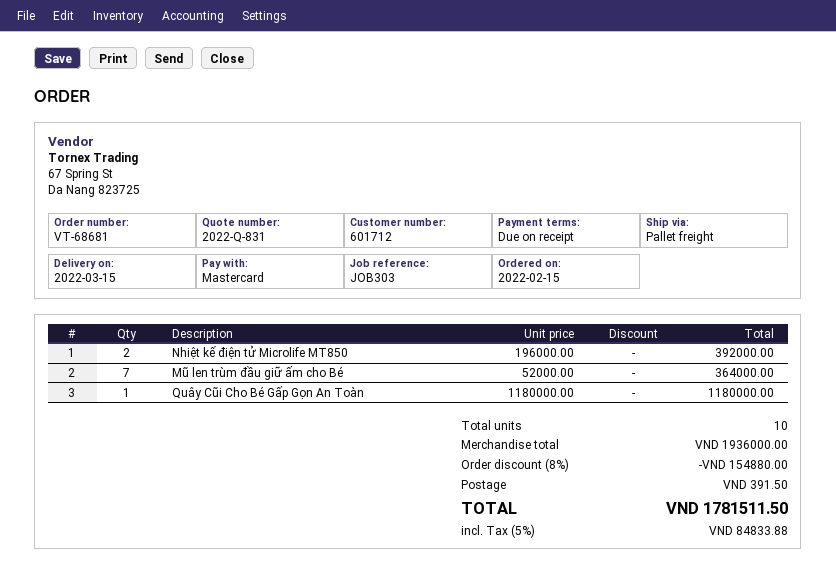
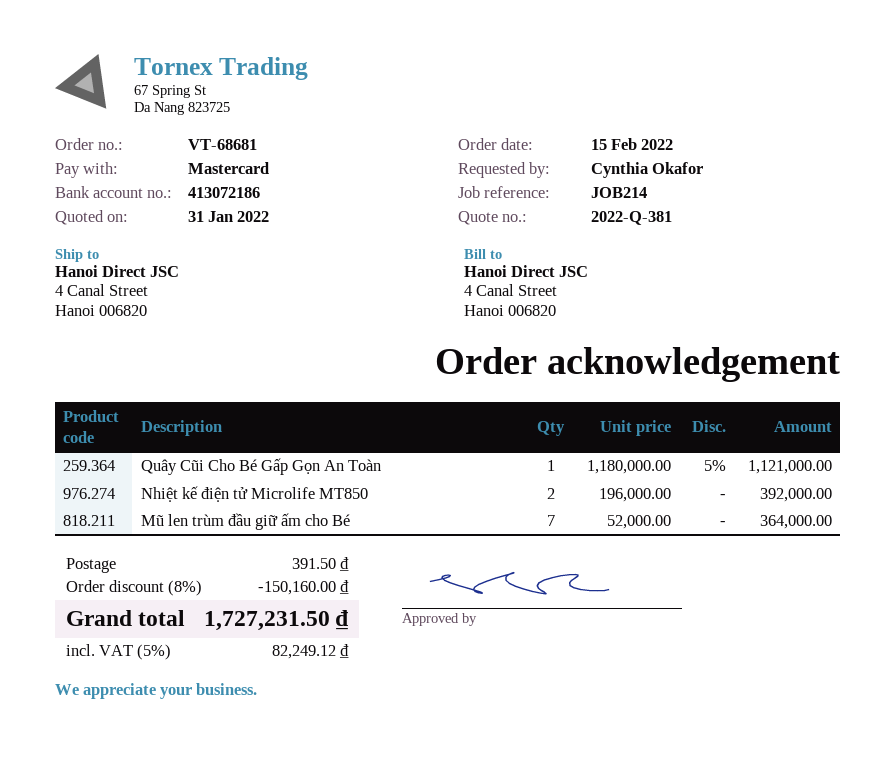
quote number: 2022-Q-831 -> 2022-Q-381
reference: JOB303 -> JOB214
Quây Cũi Cho Bé Gấp Gọn An Toàn: 1 x 1180000.00 = 1180000.00 -> 1 x 1180000.00 - 5% = 1121000.00
discount: 8% = 154880.00 -> 8% = 150160.00
tax: 5% = 84833.88 -> 5% = 82249.12
total: 1781511.50 -> 1727231.50

